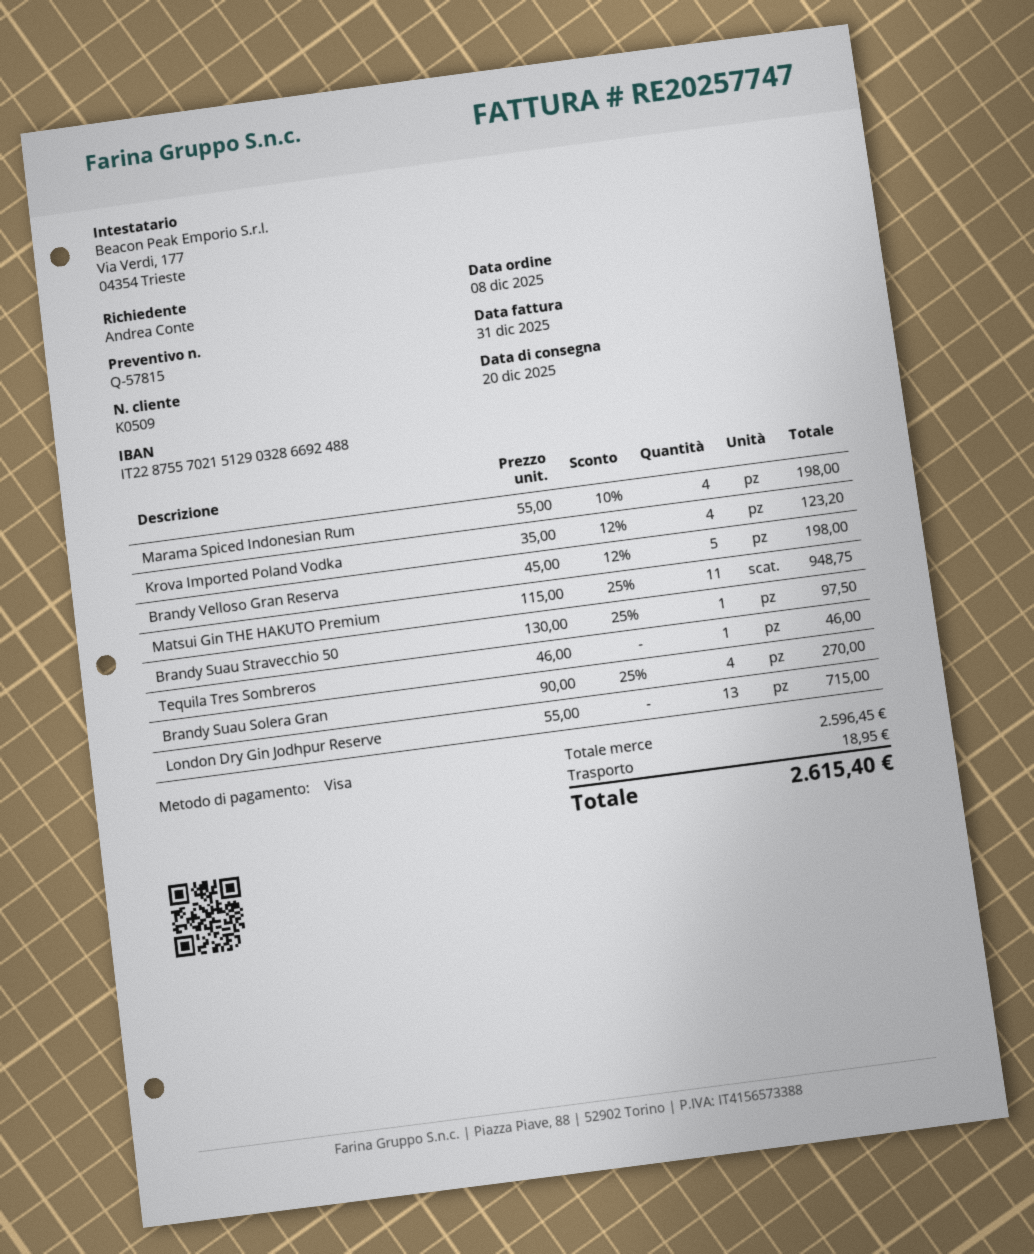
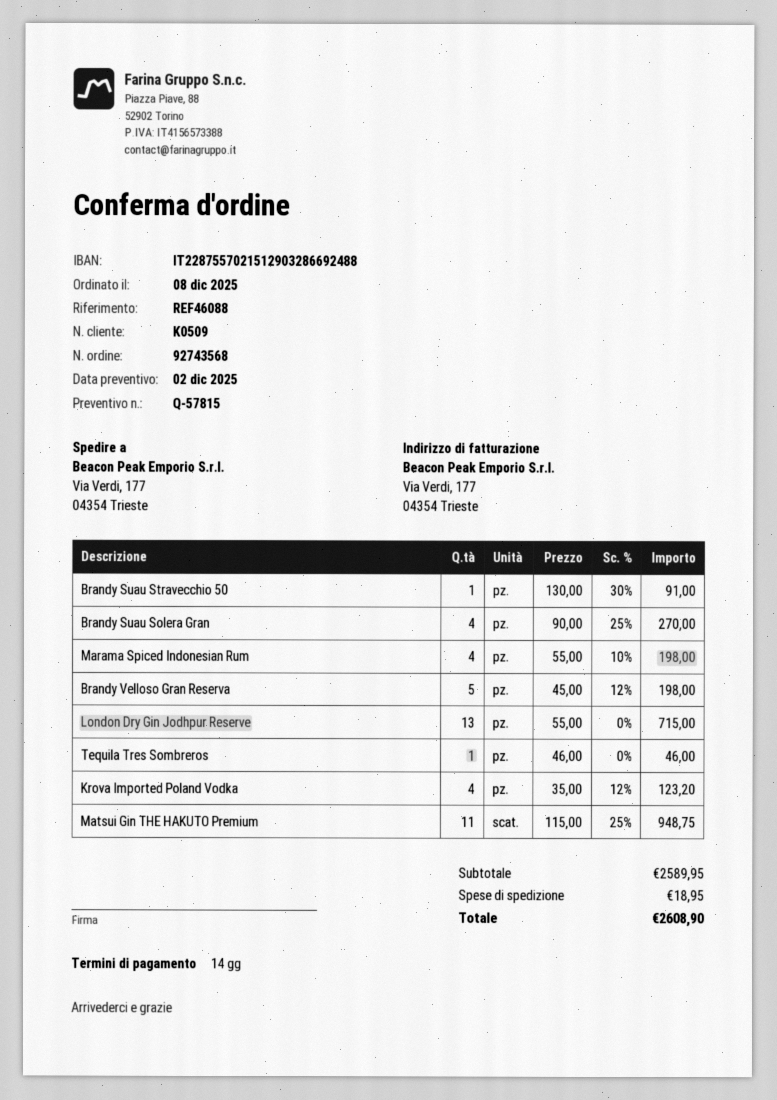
Brandy Suau Stravecchio 50: 1 x 130.00 - 25% = 97.50 -> 1 x 130.00 - 30% = 91.00
subtotal: 2596.45 -> 2589.95
total: 2615.40 -> 2608.90

